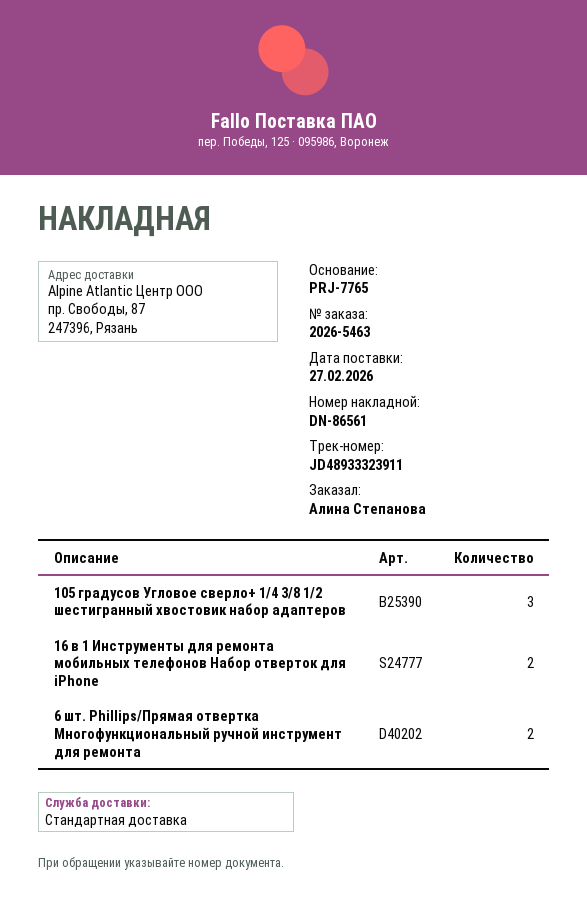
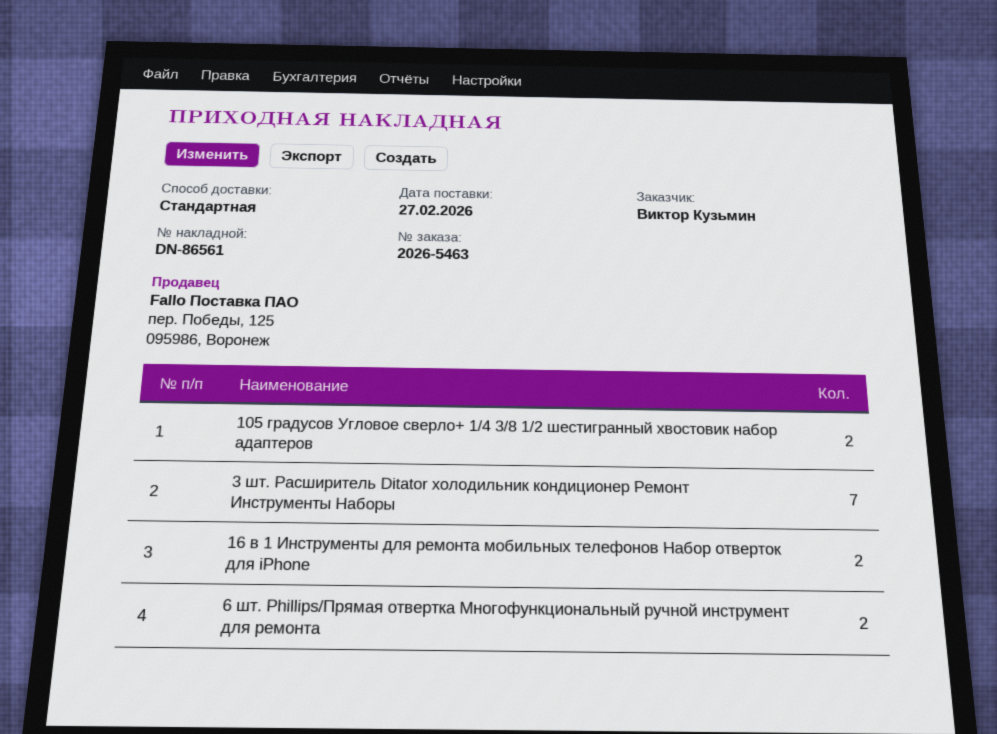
ordered by: Алина Степанова -> Виктор Кузьмин
105 градусов Угловое сверло+ 1/4 3/8 1/2 шестигранный хвостовик набор адаптеров: 3 -> 2
3 шт. Расширитель Ditator холодильник кондиционер Ремонт Инструменты Наборы: none -> 7

